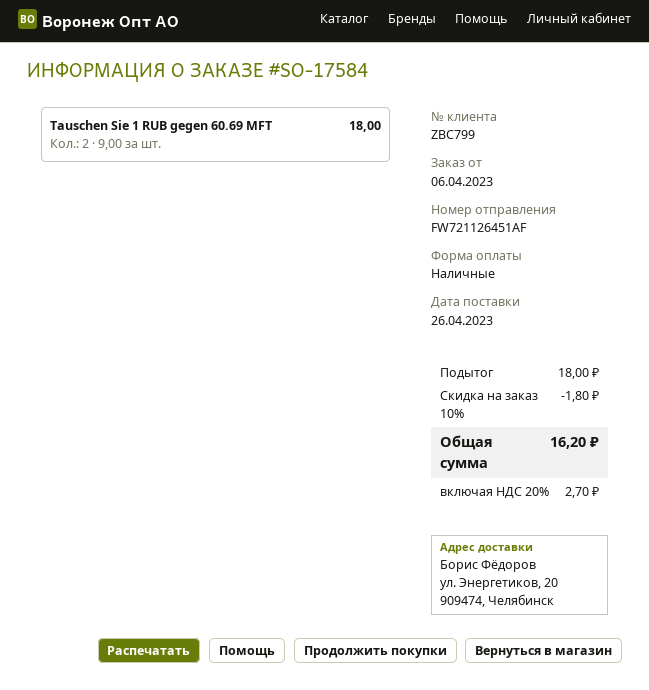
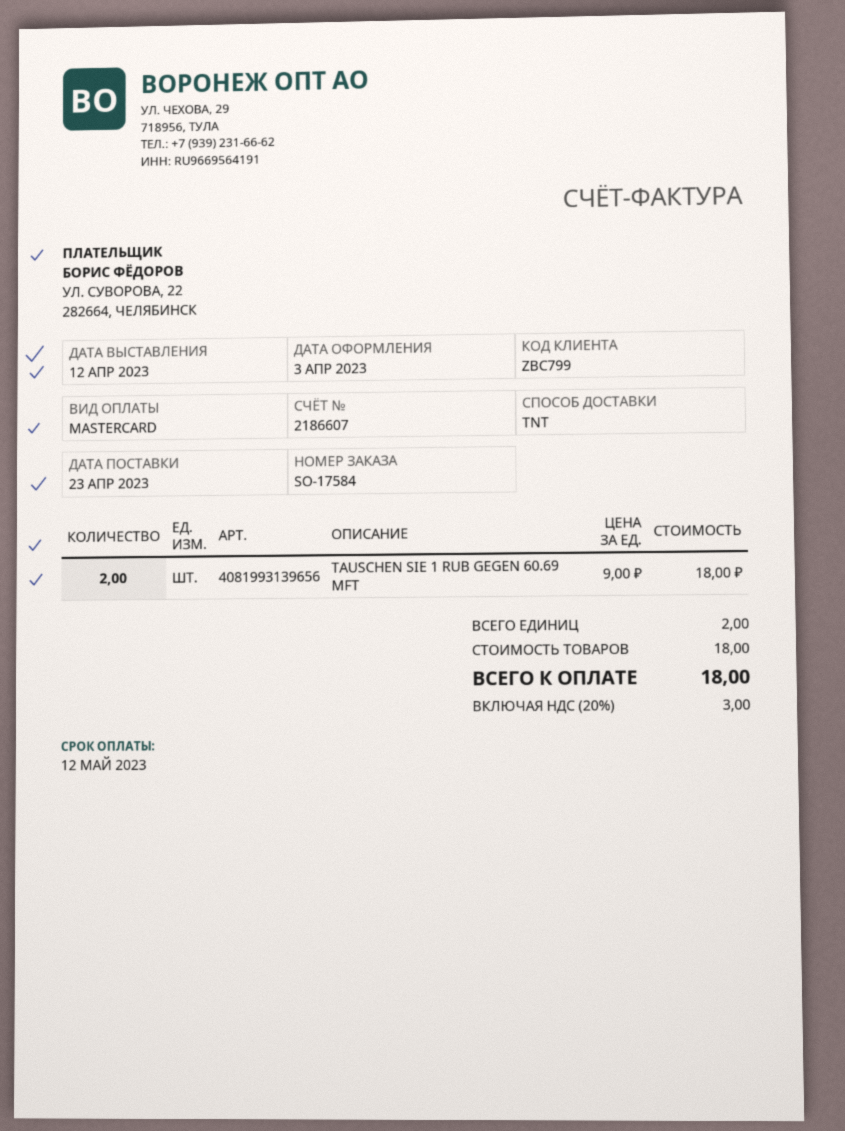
order date: 2023-04-06 -> 2023-04-03
delivery date: 2023-04-26 -> 2023-04-23
payment method: cash -> Mastercard
discount: 10% = 1.80 -> none
tax: 20% = 2.70 -> 20% = 3.00
total: 16.20 -> 18.00

